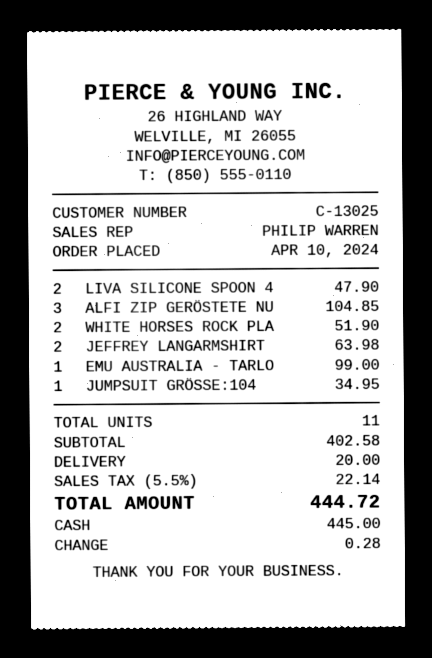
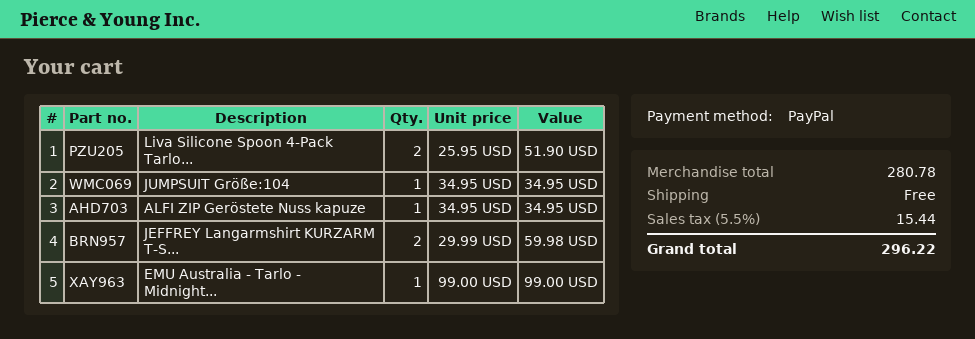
payment method: cash -> PayPal
LIVA SILICONE SPOON 4: 2 for 47.90 -> 2 for 51.90
ALFI ZIP GERÖSTETE NU: 3 for 104.85 -> 1 for 34.95
WHITE HORSES ROCK PLA: 2 for 51.90 -> none
JEFFREY LANGARMSHIRT: 2 for 63.98 -> 2 for 59.98
subtotal: 402.58 -> 280.78
shipping: 20.00 -> 0.00
tax: 5.5% = 22.14 -> 5.5% = 15.44
total: 444.72 -> 296.22

